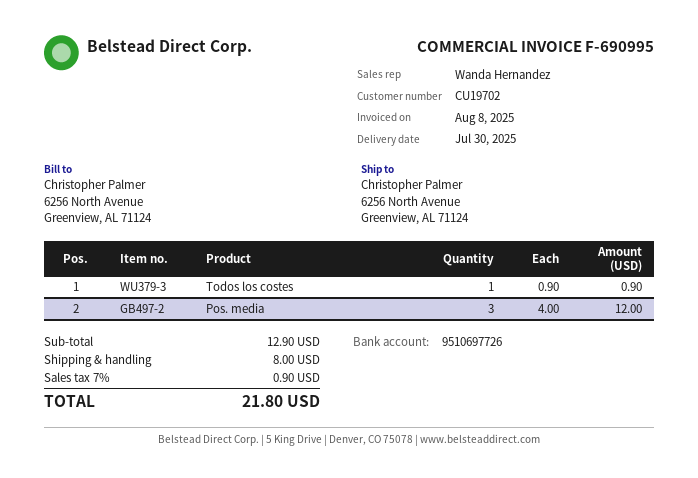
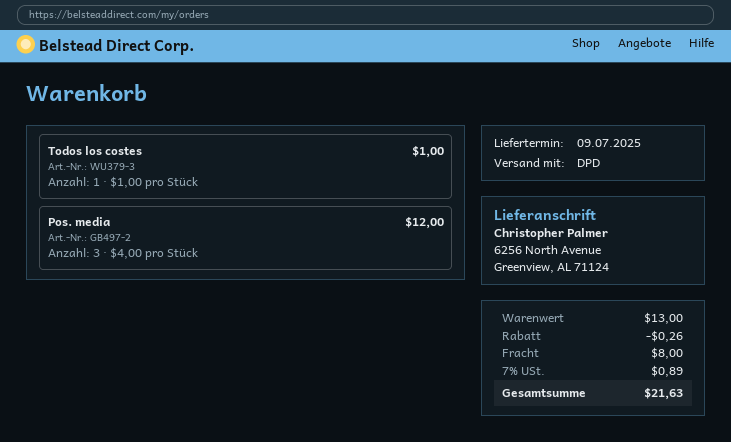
delivery date: 2025-07-30 -> 2025-07-09
Todos los costes: 1 x 0.90 = 0.90 -> 1 x 1.00 = 1.00
subtotal: 12.90 -> 13.00
discount: none -> 0.26
tax: 7% = 0.90 -> 7% = 0.89
total: 21.80 -> 21.63

